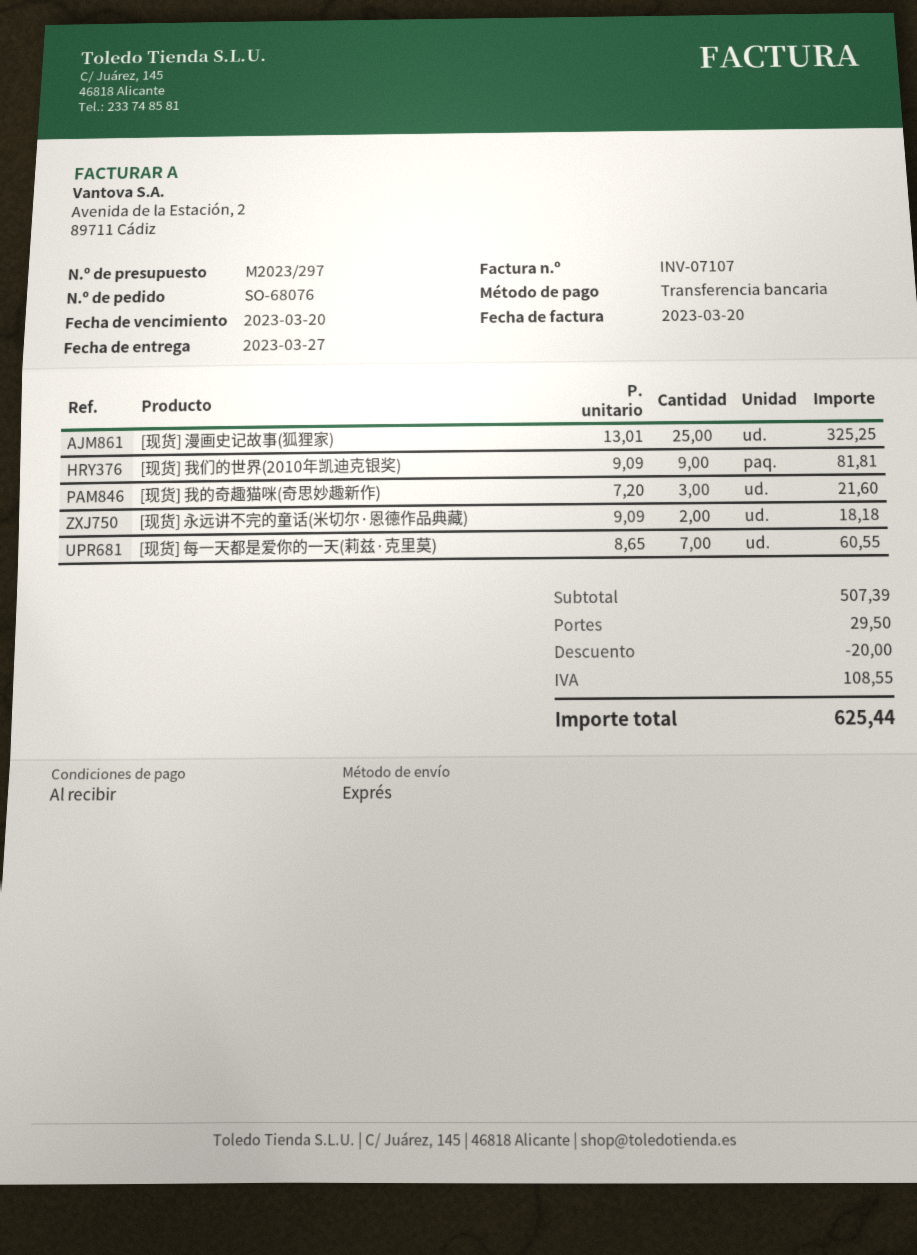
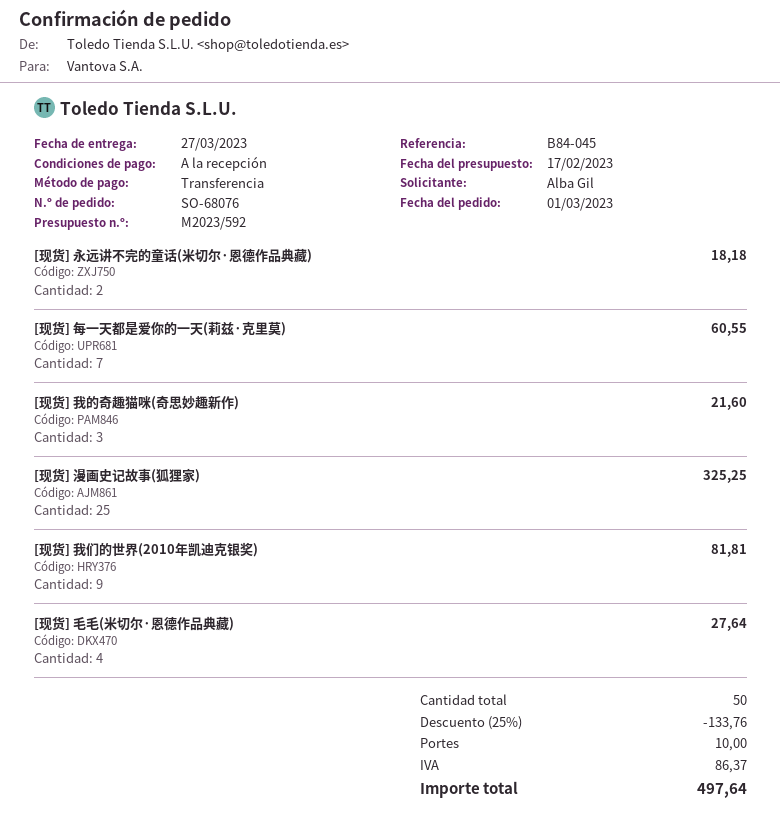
quote number: M2023/297 -> M2023/592
[现货] 毛毛(米切尔·恩德作品典藏): none -> 4 for 27.64
discount: 20.00 -> 133.76
shipping: 29.50 -> 10.00
tax: 108.55 -> 86.37
total: 625.44 -> 497.64

